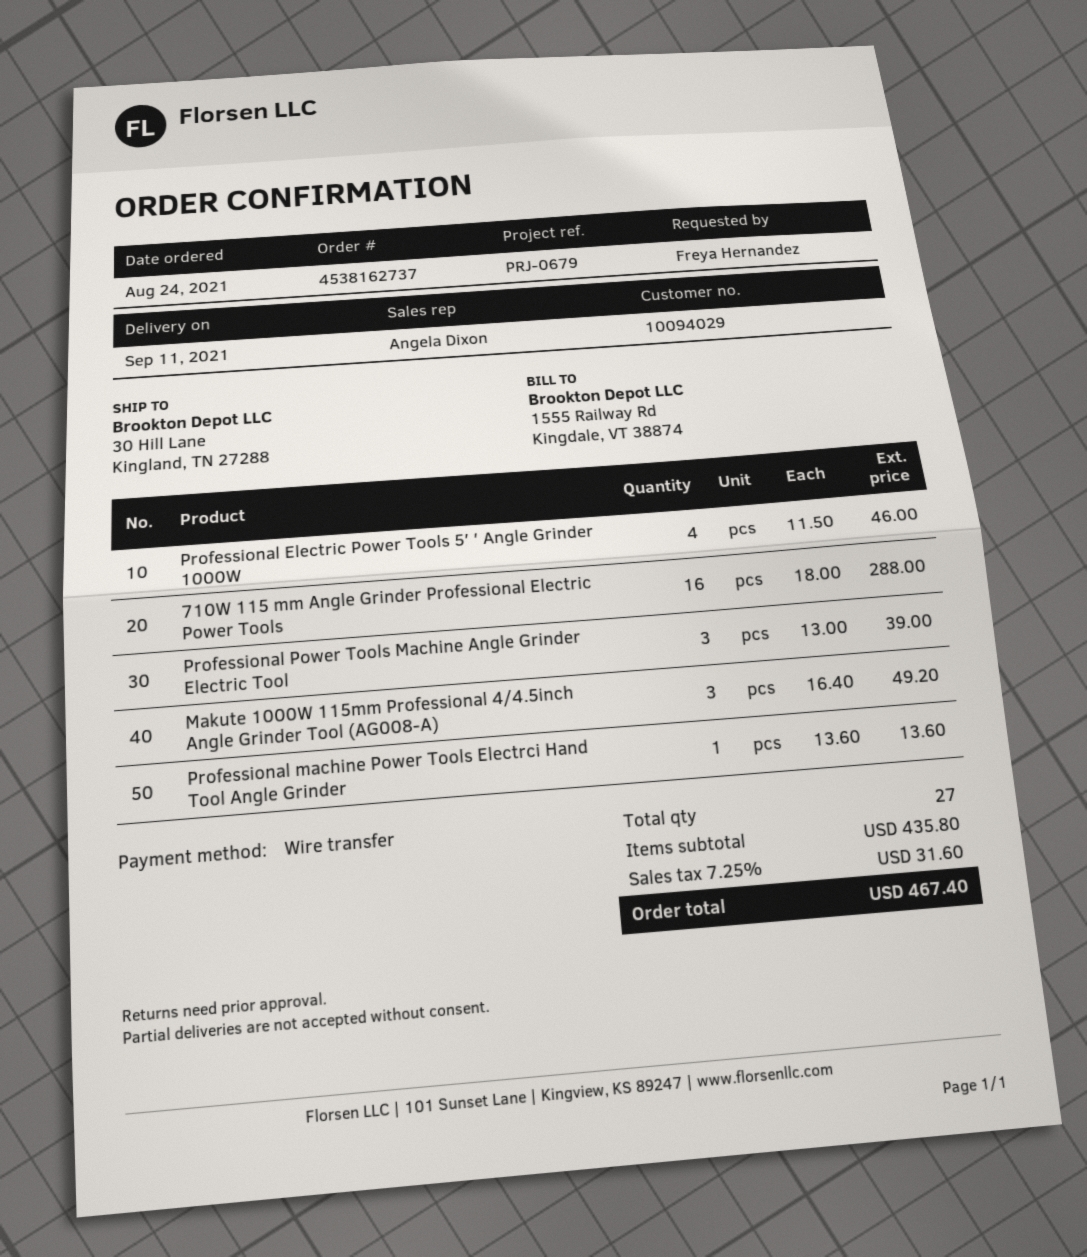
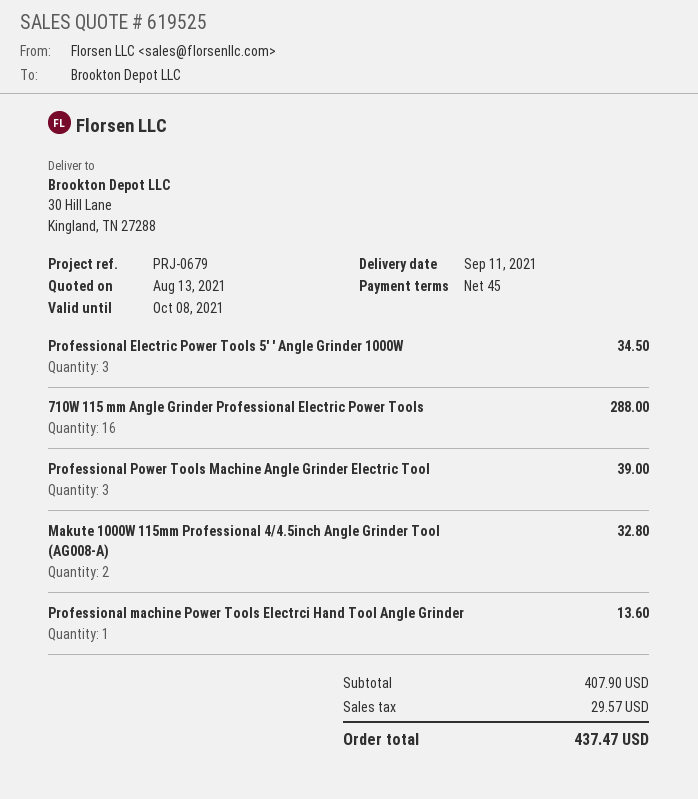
Professional Electric Power Tools 5′ ′ Angle Grinder 1000W: 4 for 46.00 -> 3 for 34.50
Makute 1000W 115mm Professional 4/4.5inch Angle Grinder Tool (AG008-A): 3 for 49.20 -> 2 for 32.80
subtotal: 435.80 -> 407.90
tax: 31.60 -> 29.57
total: 467.40 -> 437.47

